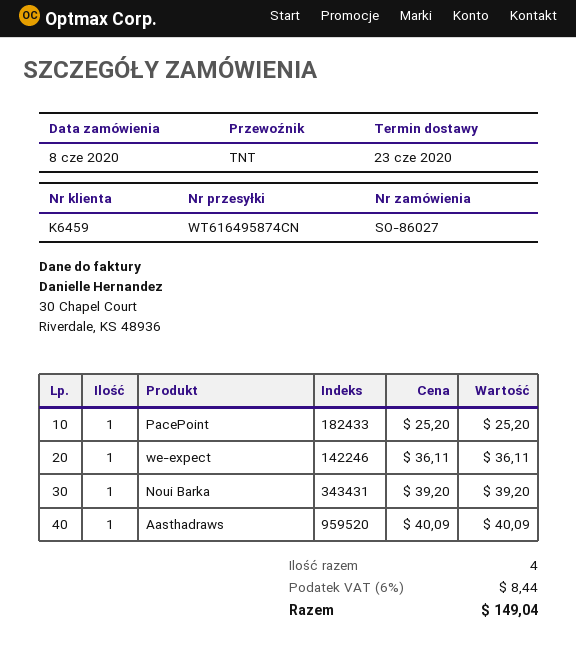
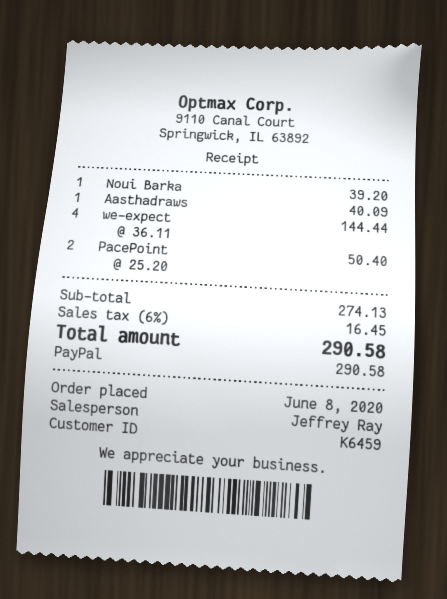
PacePoint: 1 x 25.20 = 25.20 -> 2 x 25.20 = 50.40
we-expect: 1 x 36.11 = 36.11 -> 4 x 36.11 = 144.44
tax: 6% = 8.44 -> 6% = 16.45
total: 149.04 -> 290.58

